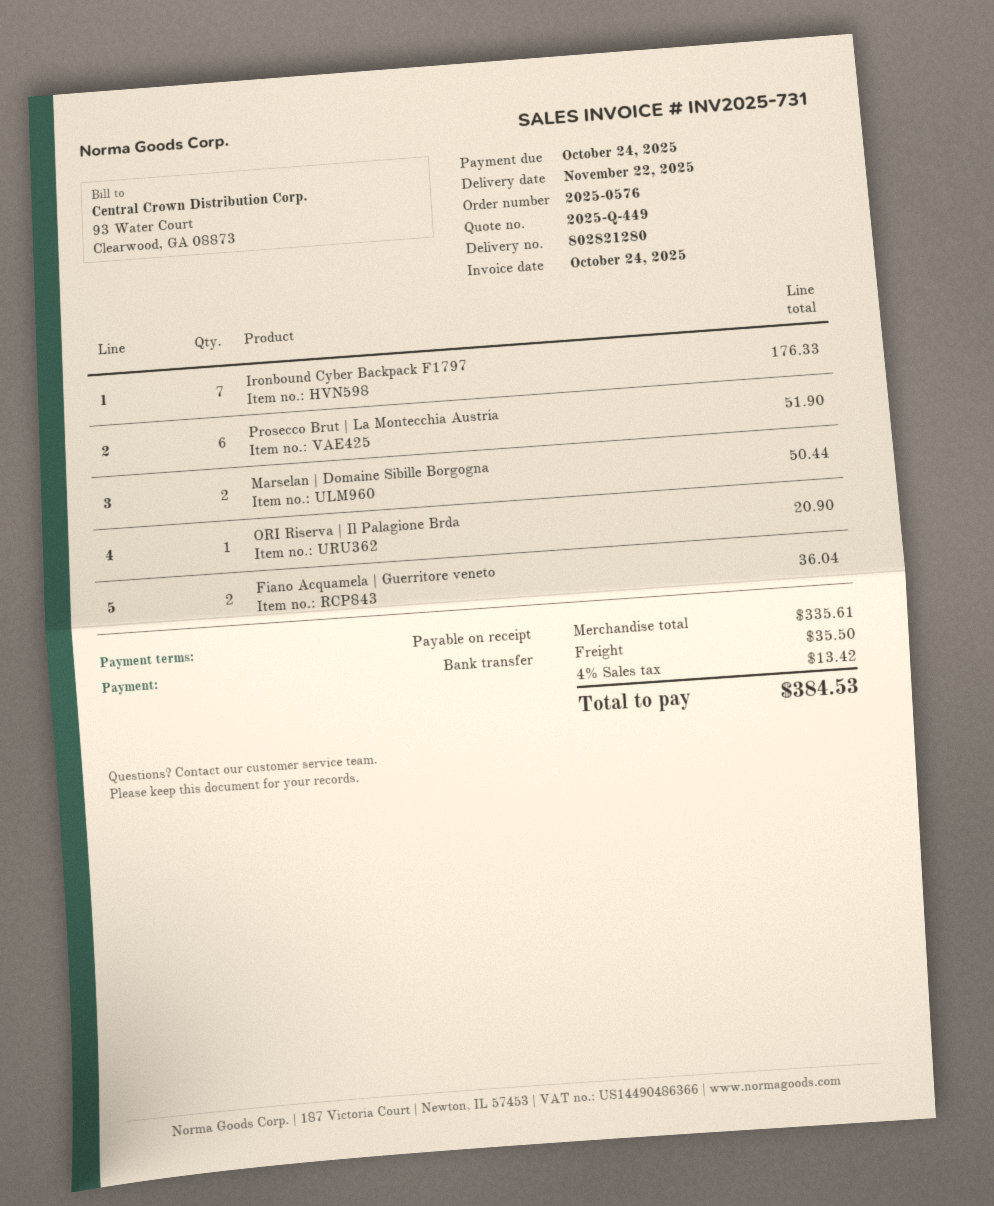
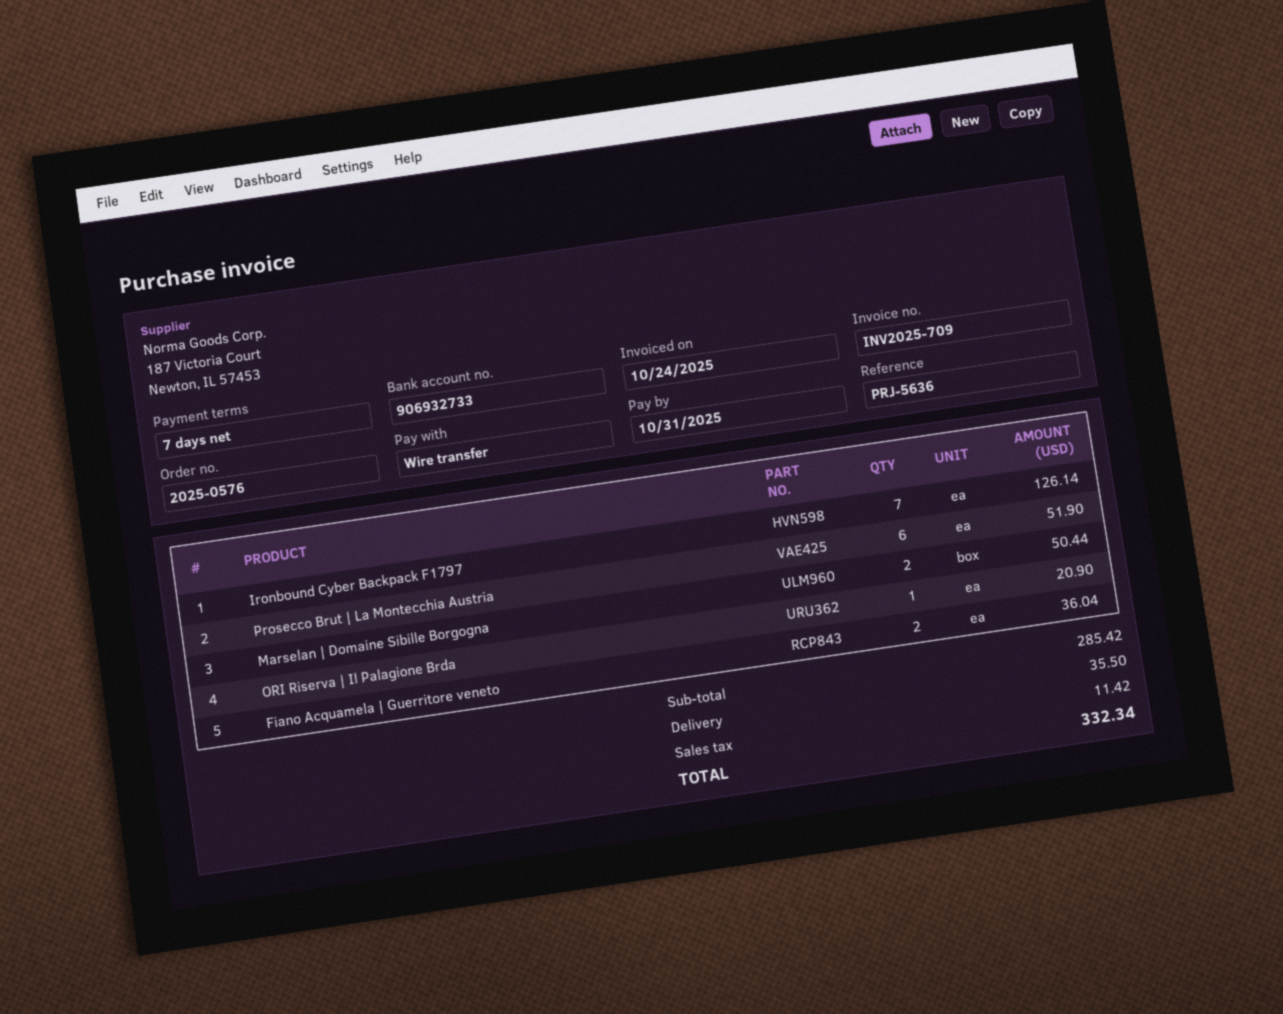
invoice number: INV2025-731 -> INV2025-709
payment terms: on receipt -> 7 days
due date: 2025-10-24 -> 2025-10-31
Ironbound Cyber Backpack F1797: 7 for 176.33 -> 7 for 126.14
subtotal: 335.61 -> 285.42
tax: 13.42 -> 11.42
total: 384.53 -> 332.34

